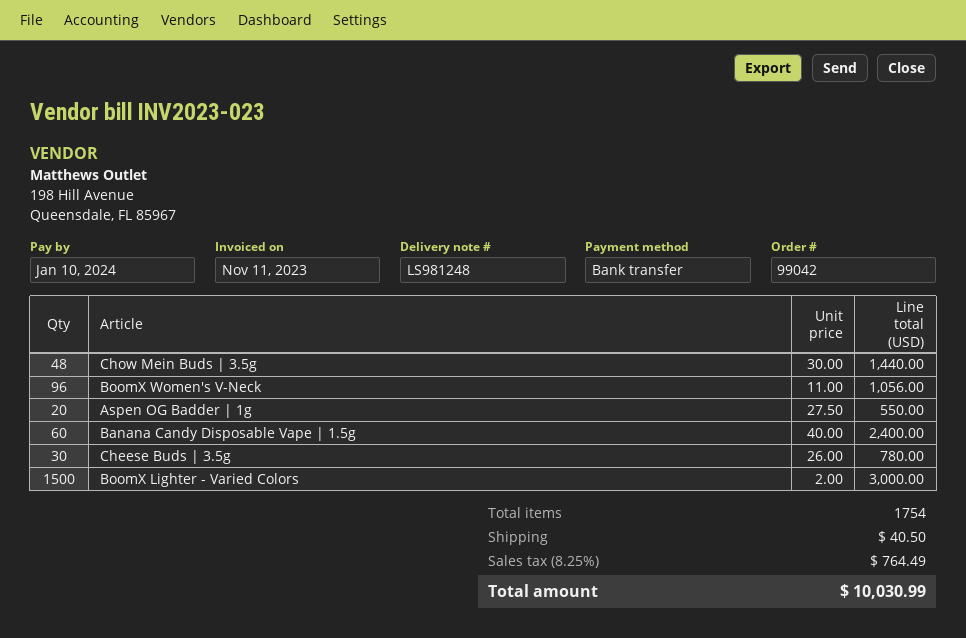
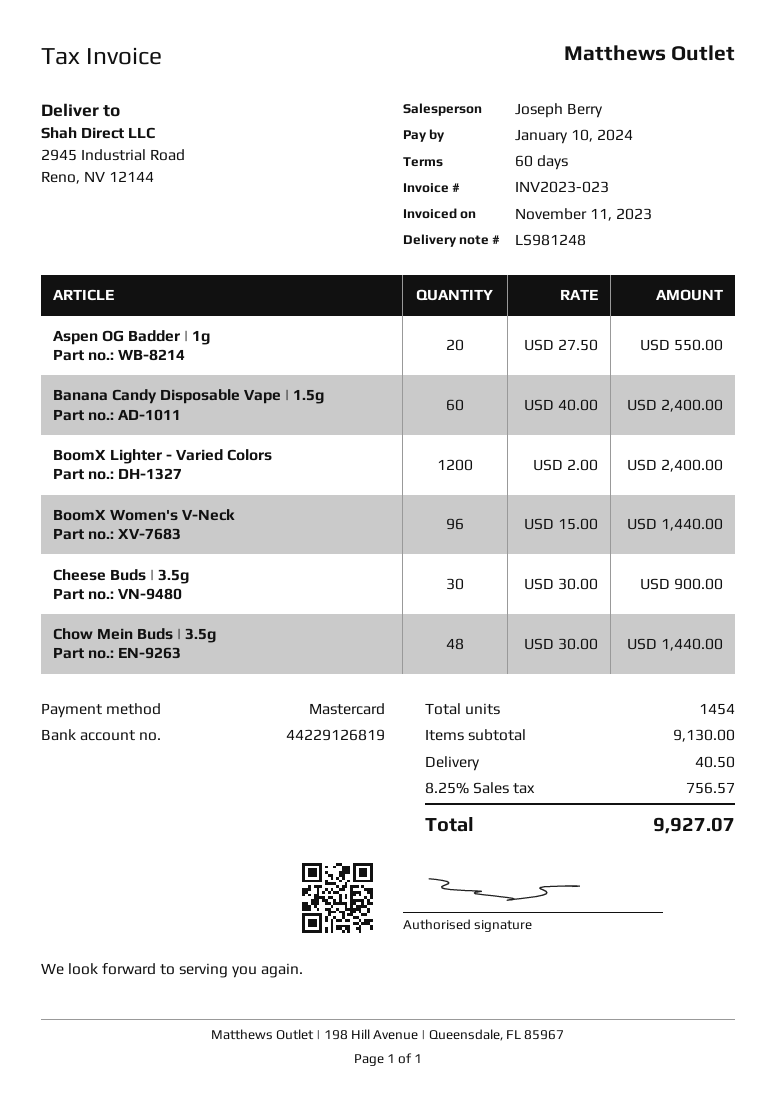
payment method: bank transfer -> Mastercard
BoomX Women's V-Neck: 96 x 11.00 = 1056.00 -> 96 x 15.00 = 1440.00
Cheese Buds | 3.5g: 30 x 26.00 = 780.00 -> 30 x 30.00 = 900.00
BoomX Lighter - Varied Colors: 1500 x 2.00 = 3000.00 -> 1200 x 2.00 = 2400.00
total quantity: 1754 -> 1454
tax: 8.25% = 764.49 -> 8.25% = 756.57
total: 10030.99 -> 9927.07

